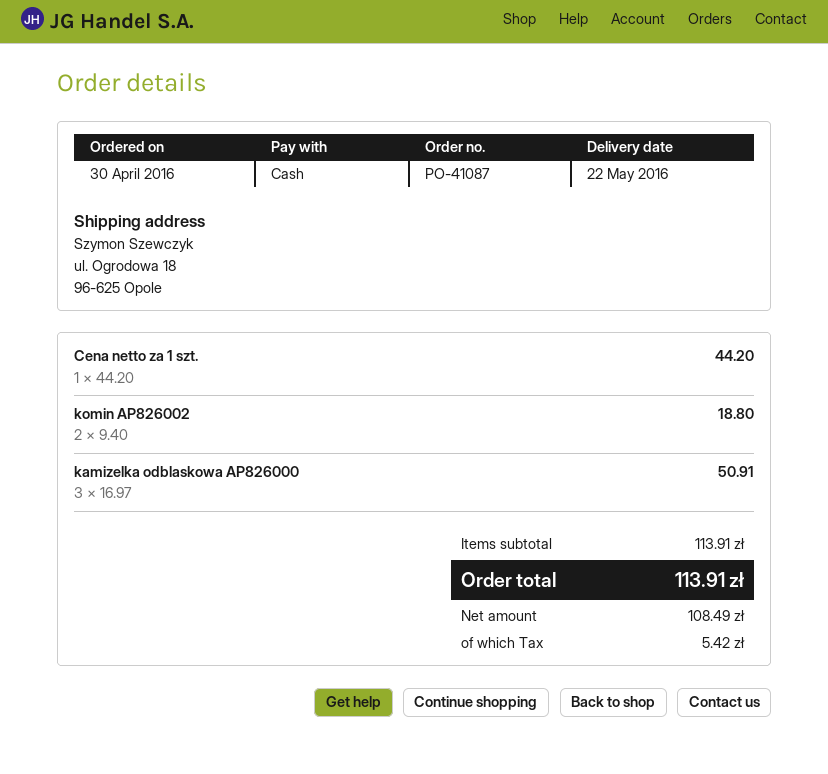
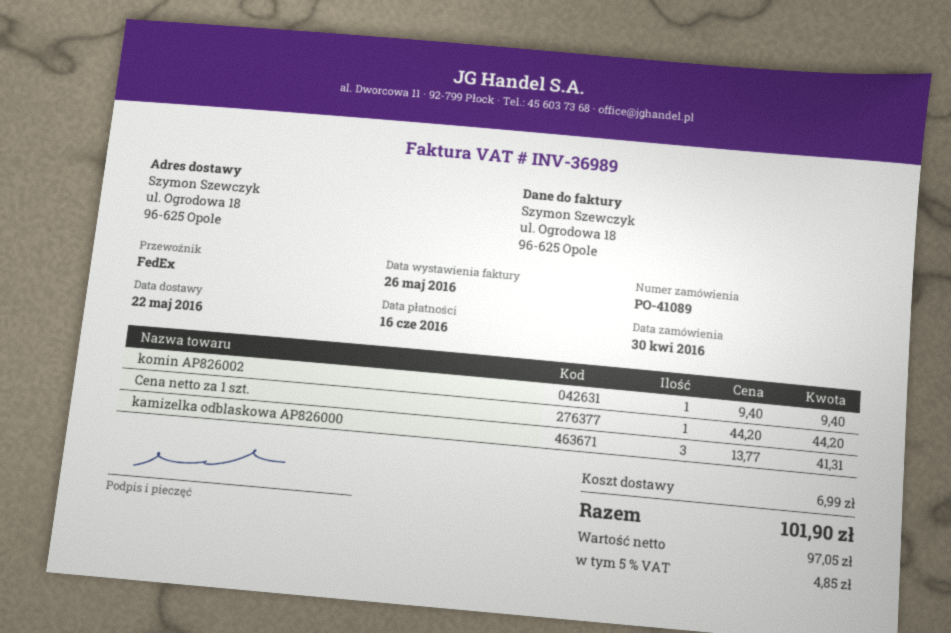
order number: PO-41087 -> PO-41089
komin AP826002: 2 x 9.40 = 18.80 -> 1 x 9.40 = 9.40
kamizelka odblaskowa AP826000: 3 x 16.97 = 50.91 -> 3 x 13.77 = 41.31
shipping: none -> 6.99
net: 108.49 -> 97.05
tax: 5.42 -> 4.85
total: 113.91 -> 101.90

